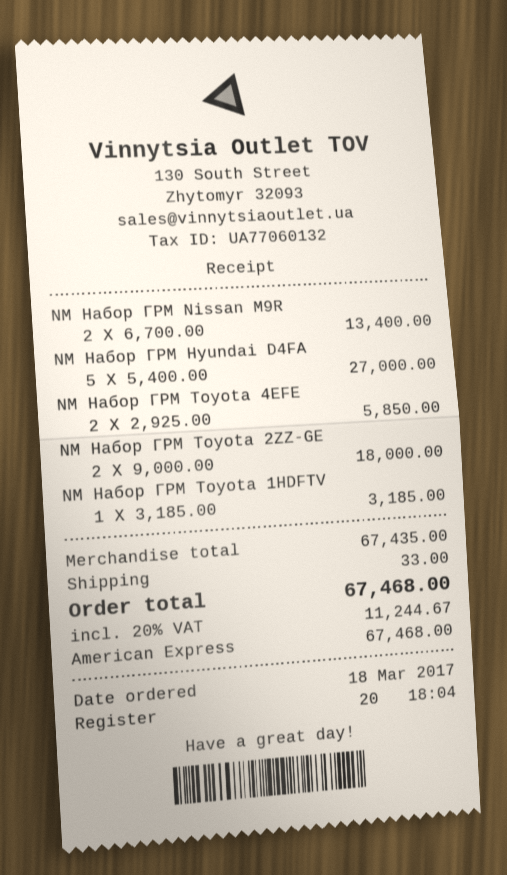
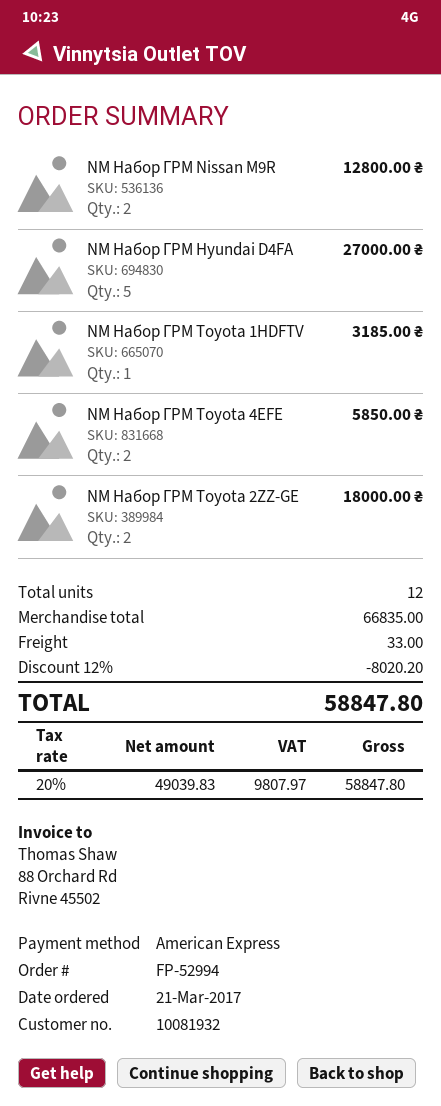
order date: 2017-03-18 -> 2017-03-21
NM Набор ГРМ Nissan M9R: 2 for 13400.00 -> 2 for 12800.00
subtotal: 67435.00 -> 66835.00
discount: none -> 12% = 8020.20
tax: 20% = 11244.67 -> 20% = 9807.97
total: 67468.00 -> 58847.80

